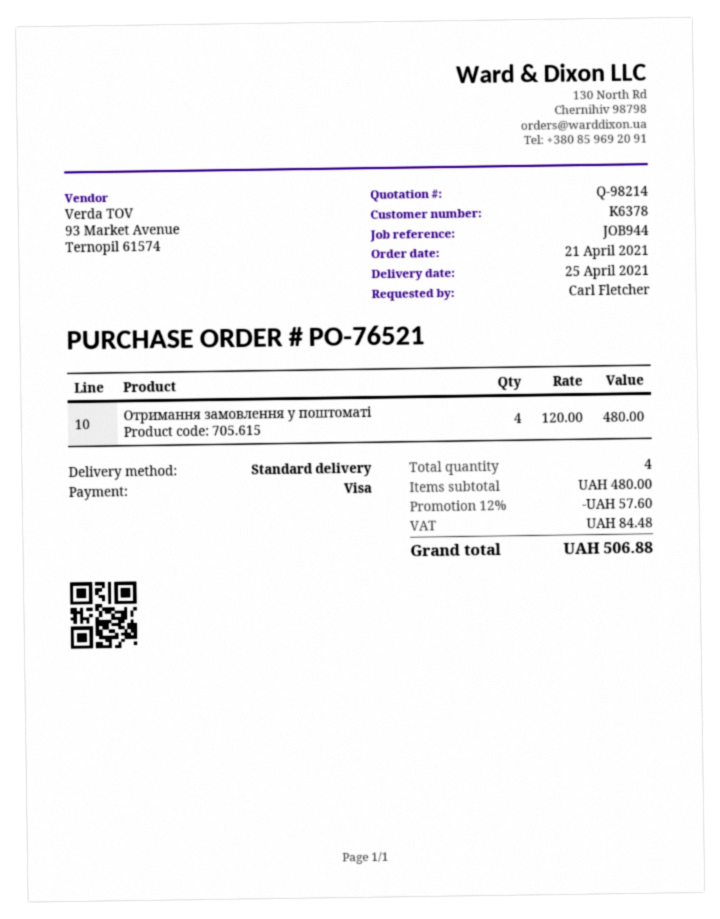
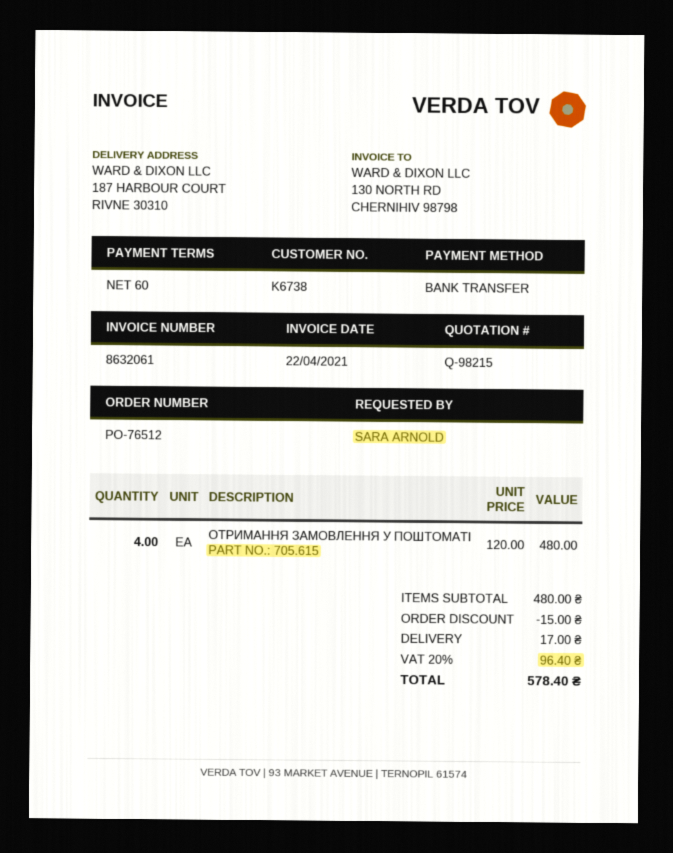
quote number: Q-98214 -> Q-98215
order number: PO-76521 -> PO-76512
customer number: K6378 -> K6738
ordered by: Carl Fletcher -> SARA ARNOLD
payment method: Visa -> bank transfer
discount: 57.60 -> 15.00
shipping: none -> 17.00
tax: 84.48 -> 96.40
total: 506.88 -> 578.40

